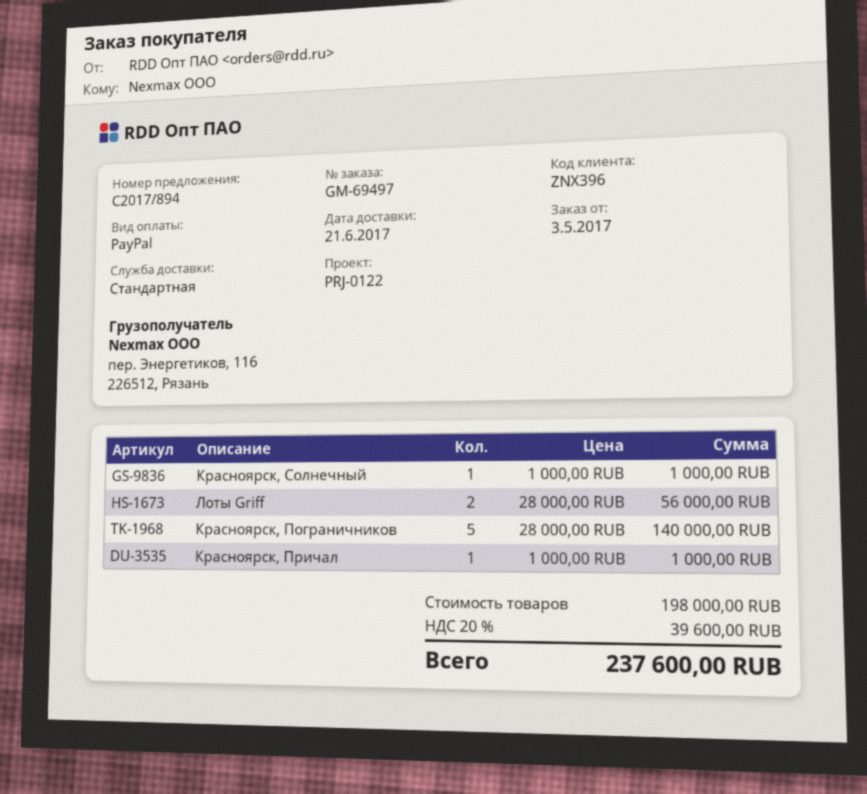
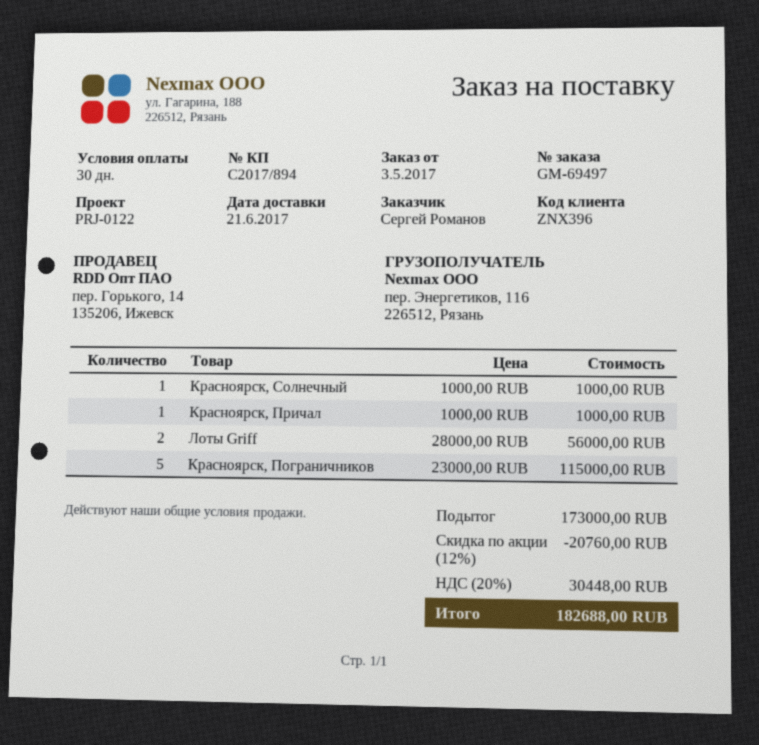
Красноярск, Пограничников: 5 x 28000.00 = 140000.00 -> 5 x 23000.00 = 115000.00
subtotal: 198000.00 -> 173000.00
discount: none -> 12% = 20760.00
tax: 20% = 39600.00 -> 20% = 30448.00
total: 237600.00 -> 182688.00

